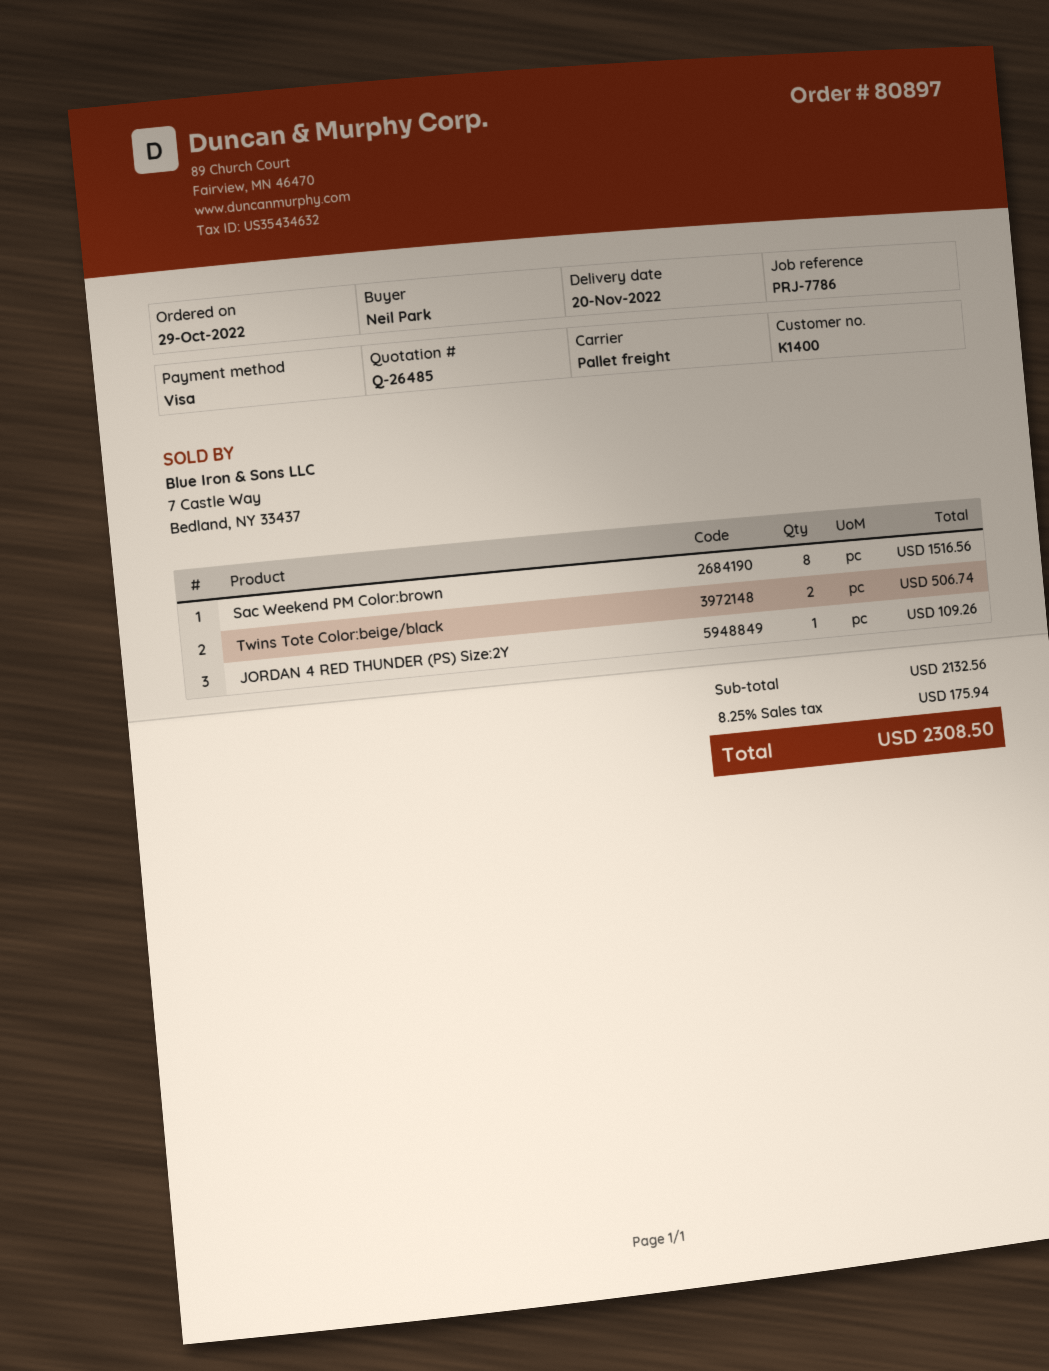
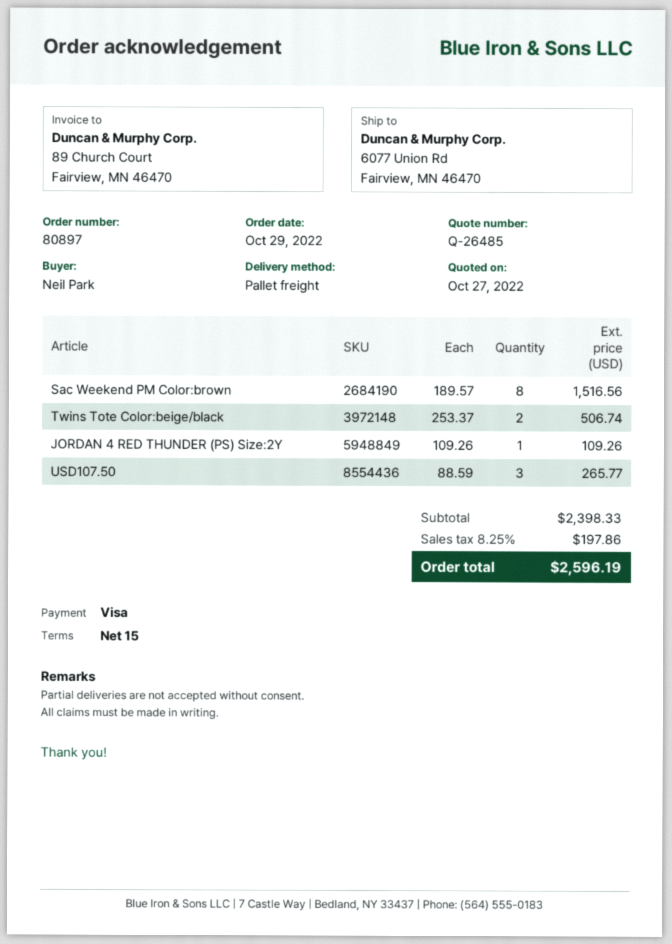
USD107.50: none -> 3 for 265.77
subtotal: 2132.56 -> 2398.33
tax: 8.25% = 175.94 -> 8.25% = 197.86
total: 2308.50 -> 2596.19

